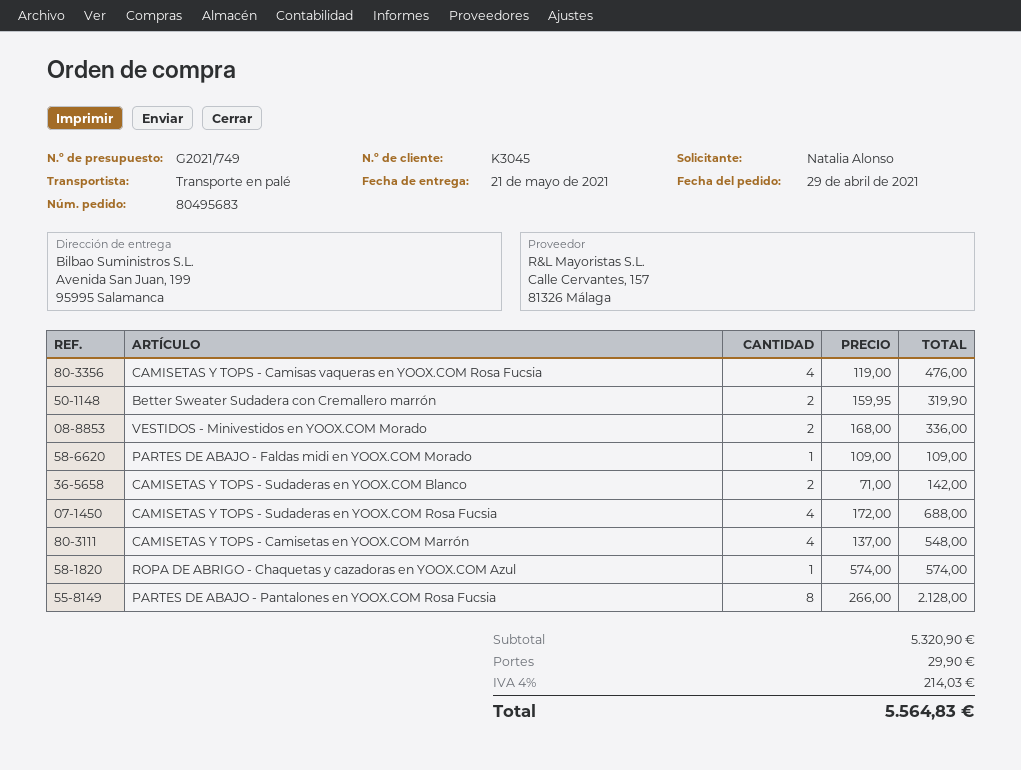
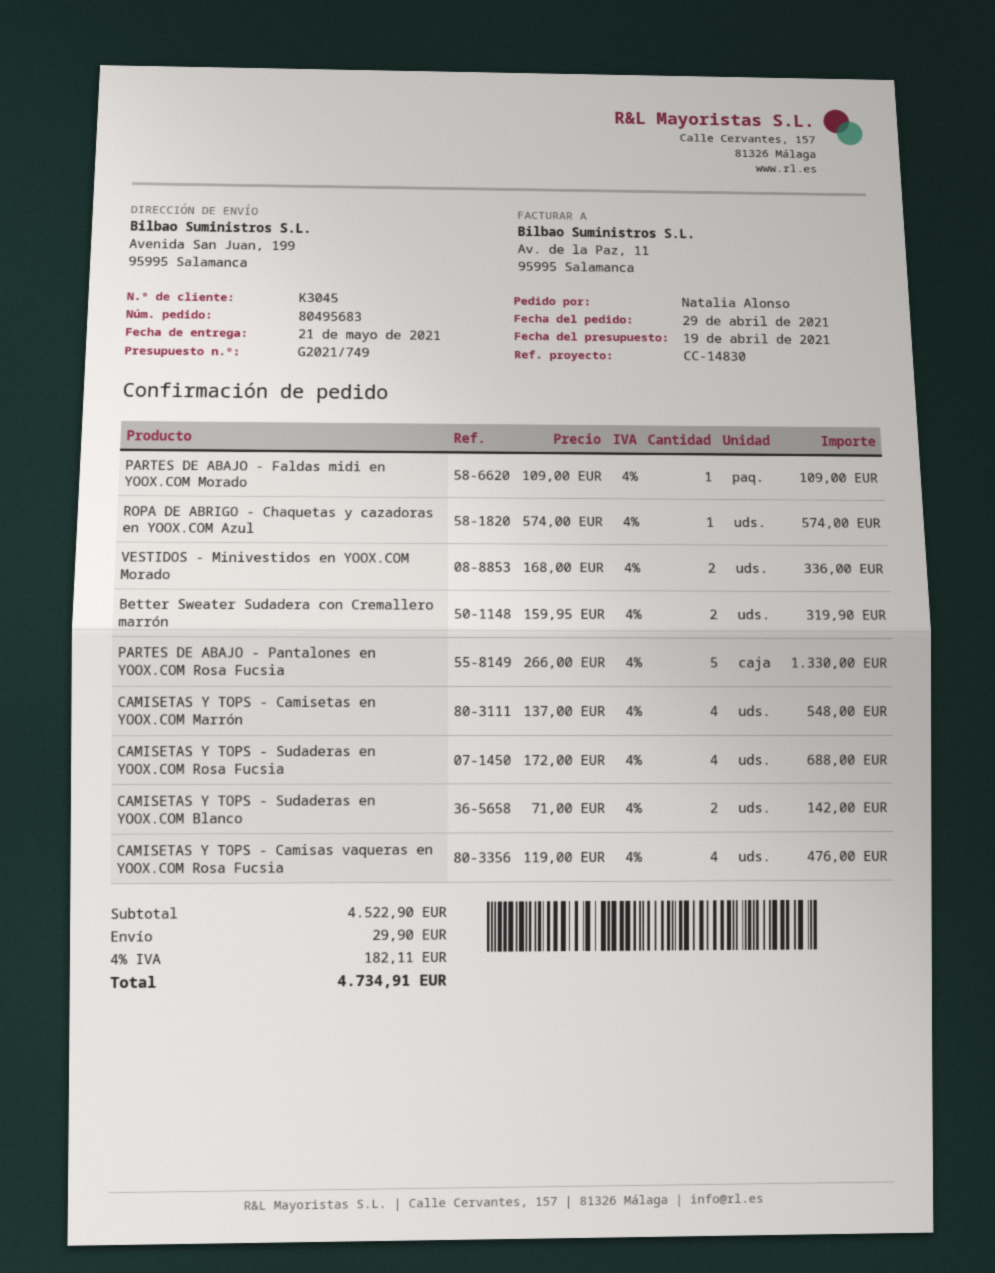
PARTES DE ABAJO - Pantalones en YOOX.COM Rosa Fucsia: 8 x 266.00 = 2128.00 -> 5 x 266.00 = 1330.00
subtotal: 5320.90 -> 4522.90
tax: 4% = 214.03 -> 4% = 182.11
total: 5564.83 -> 4734.91

